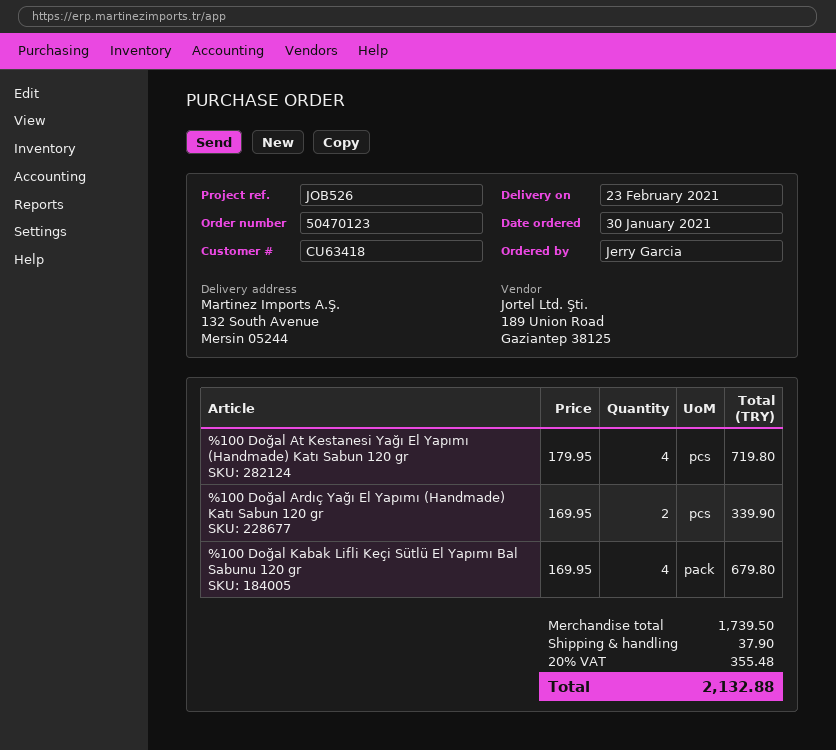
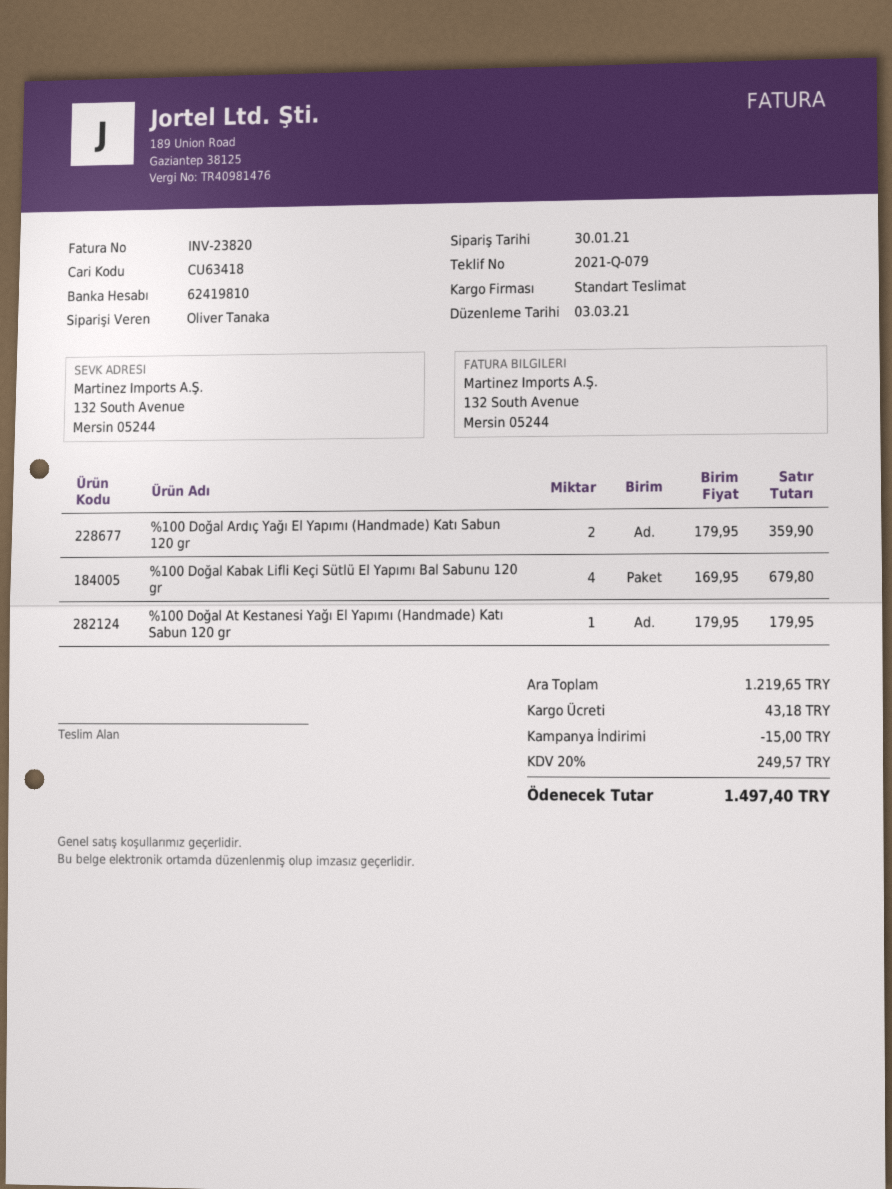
ordered by: Jerry Garcia -> Oliver Tanaka
%100 Doğal At Kestanesi Yağı El Yapımı (Handmade) Katı Sabun 120 gr: 4 x 179.95 = 719.80 -> 1 x 179.95 = 179.95
%100 Doğal Ardıç Yağı El Yapımı (Handmade) Katı Sabun 120 gr: 2 x 169.95 = 339.90 -> 2 x 179.95 = 359.90
subtotal: 1739.50 -> 1219.65
discount: none -> 15.00
shipping: 37.90 -> 43.18
tax: 20% = 355.48 -> 20% = 249.57
total: 2132.88 -> 1497.40

